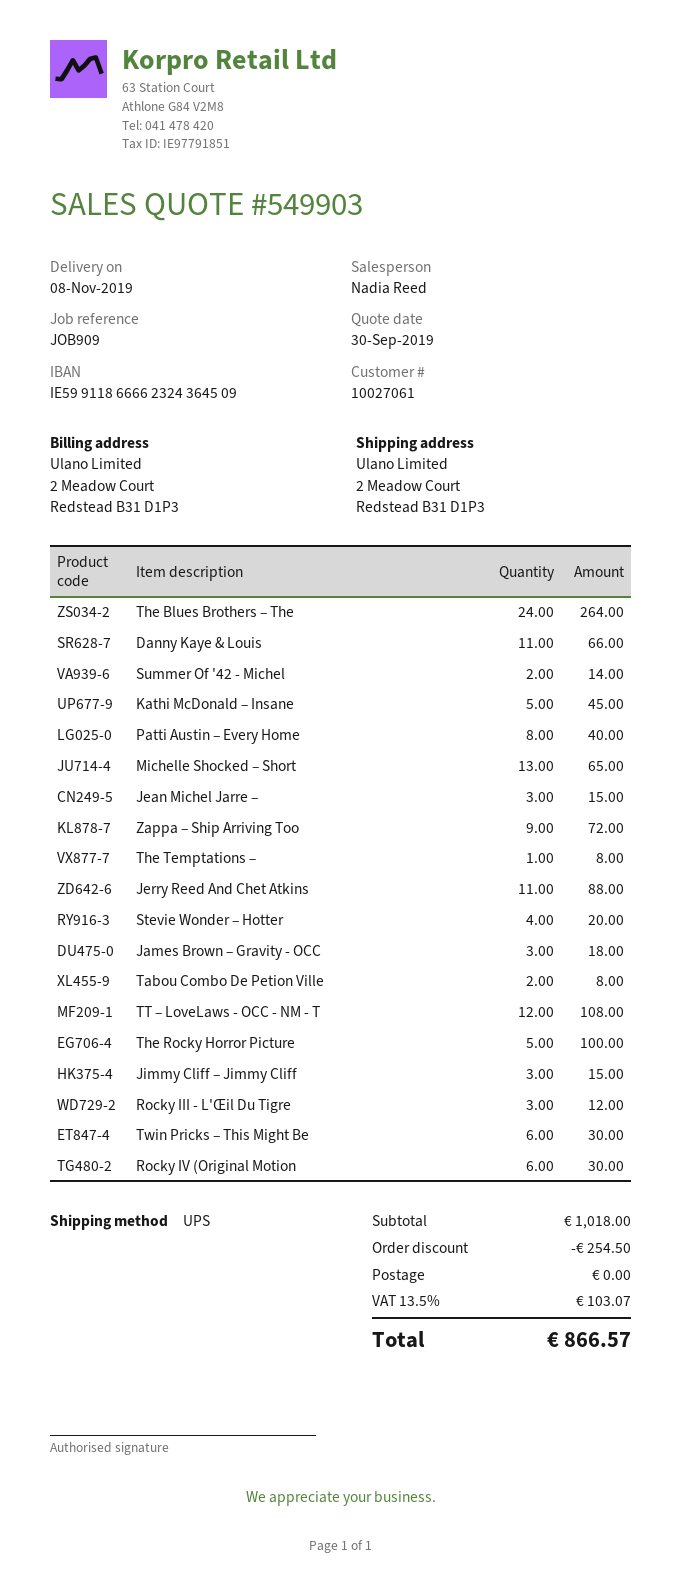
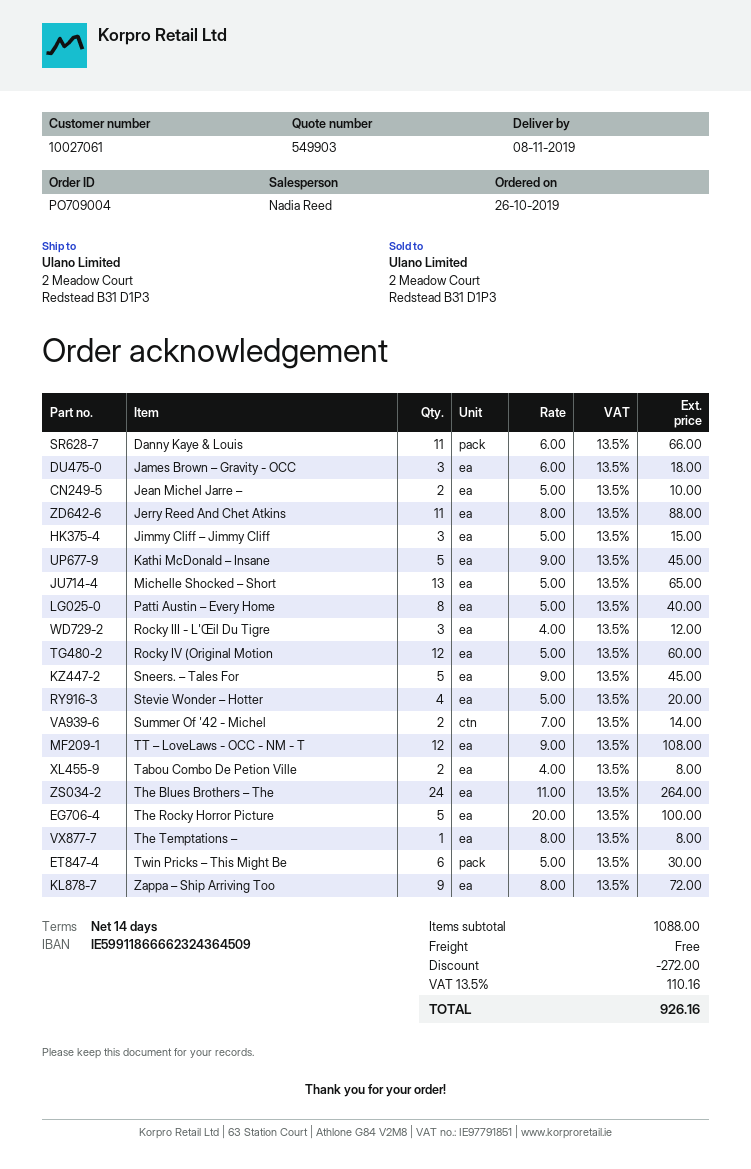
Jean Michel Jarre –: 3 for 15.00 -> 2 for 10.00
Rocky IV (Original Motion: 6 for 30.00 -> 12 for 60.00
Sneers. – Tales For: none -> 5 for 45.00
subtotal: 1018.00 -> 1088.00
discount: 254.50 -> 272.00
tax: 13.5% = 103.07 -> 13.5% = 110.16
total: 866.57 -> 926.16

